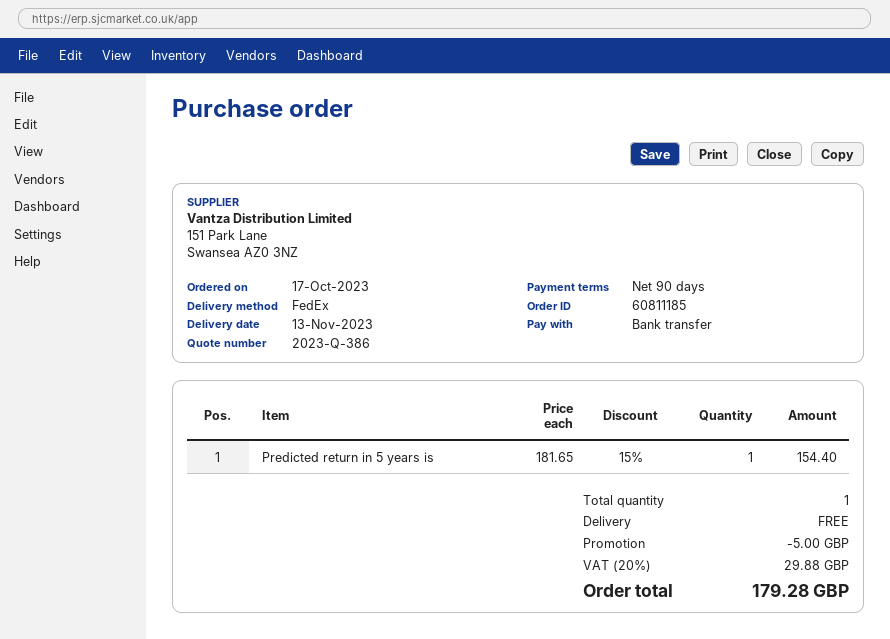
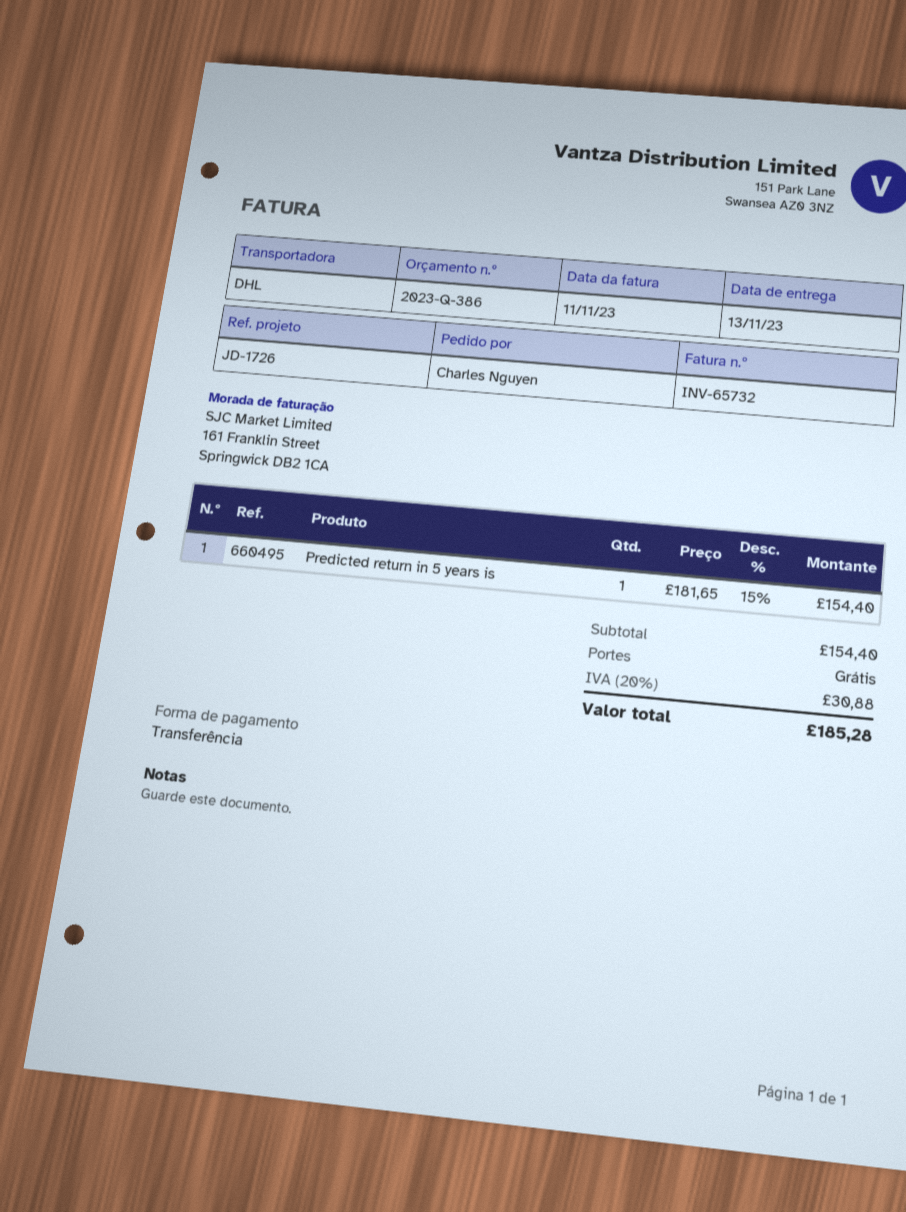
shipping method: FedEx -> DHL
discount: 5.00 -> none
tax: 20% = 29.88 -> 20% = 30.88
total: 179.28 -> 185.28

